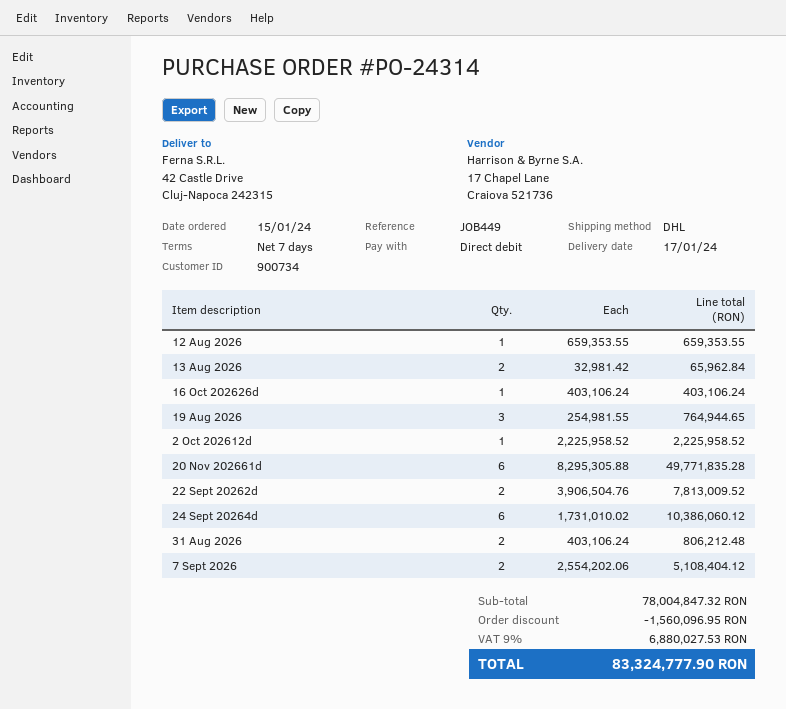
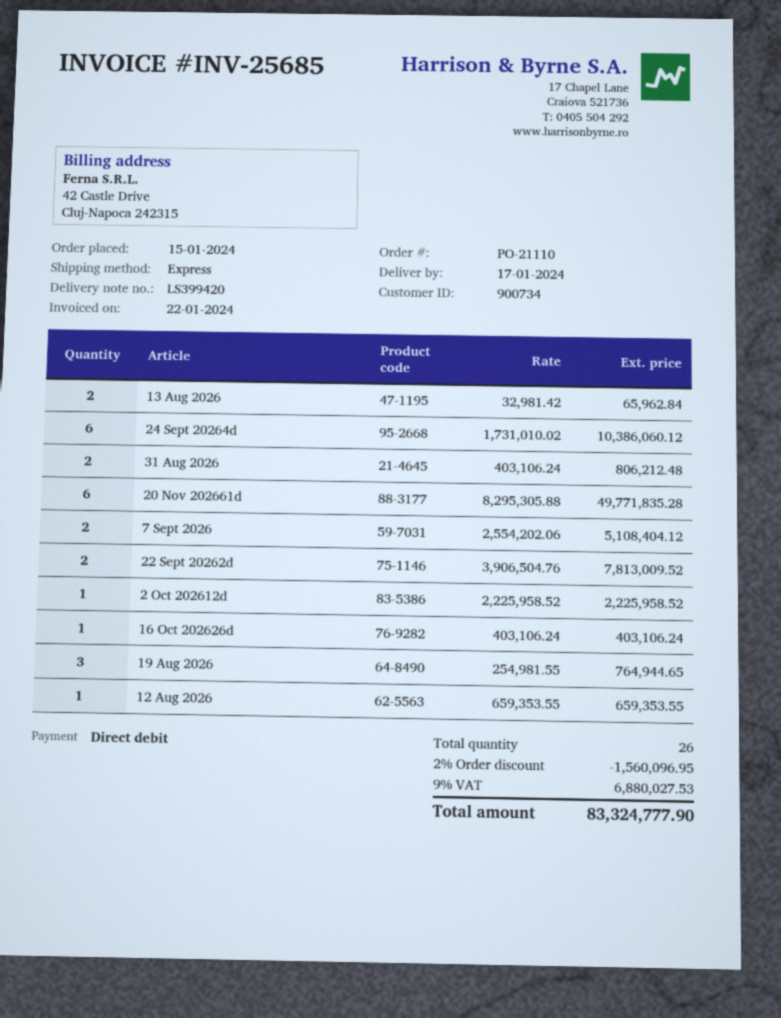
order number: PO-24314 -> PO-21110
shipping method: DHL -> express

